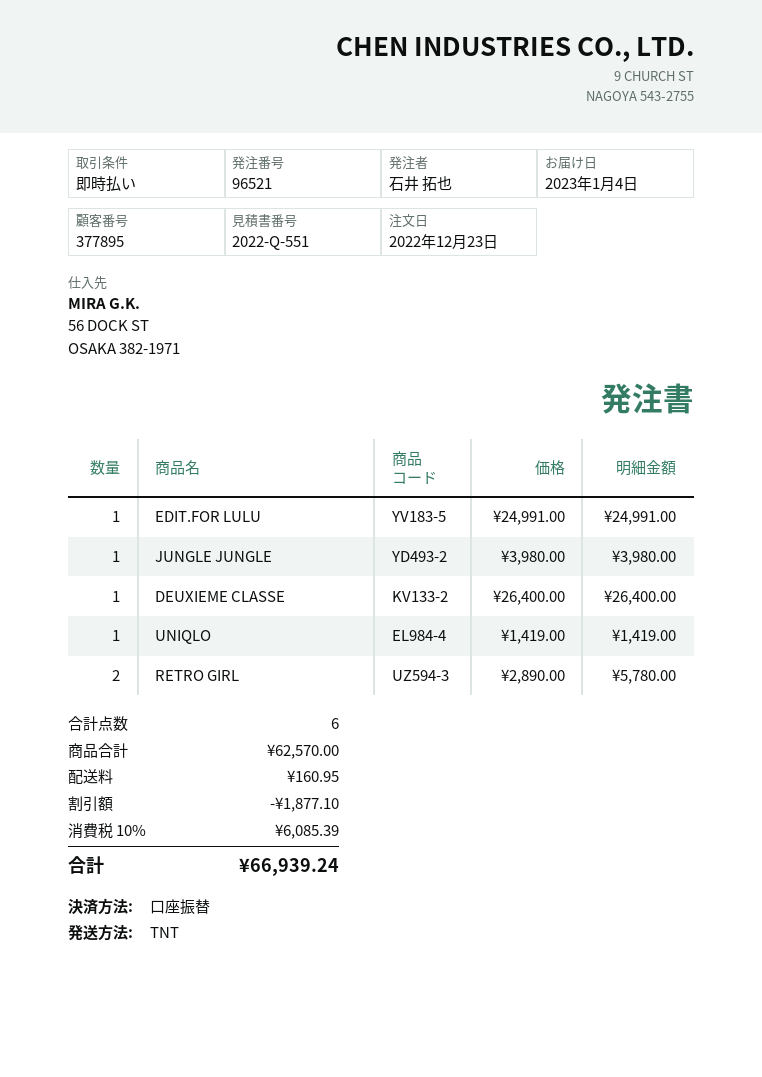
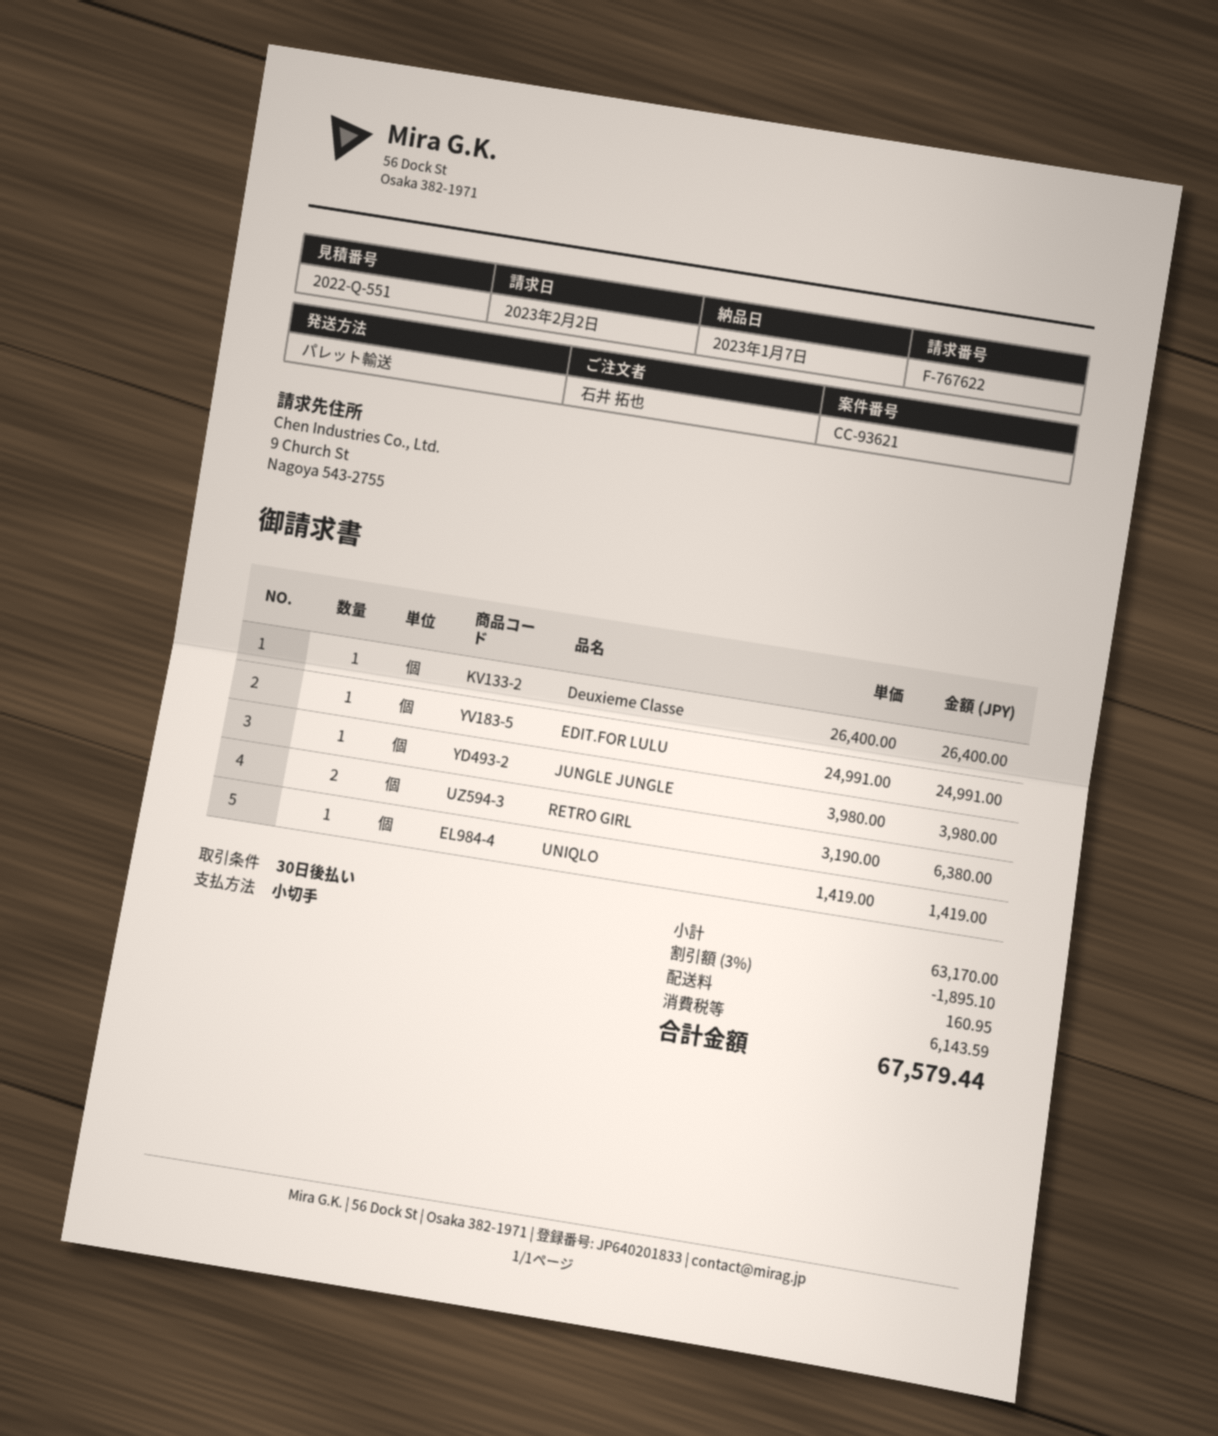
delivery date: 2023-01-04 -> 2023-01-07
payment terms: on receipt -> 30 days
payment method: direct debit -> cheque
shipping method: TNT -> pallet freight
RETRO GIRL: 2 x 2890.00 = 5780.00 -> 2 x 3190.00 = 6380.00
subtotal: 62570.00 -> 63170.00
discount: 1877.10 -> 1895.10
tax: 6085.39 -> 6143.59
total: 66939.24 -> 67579.44

